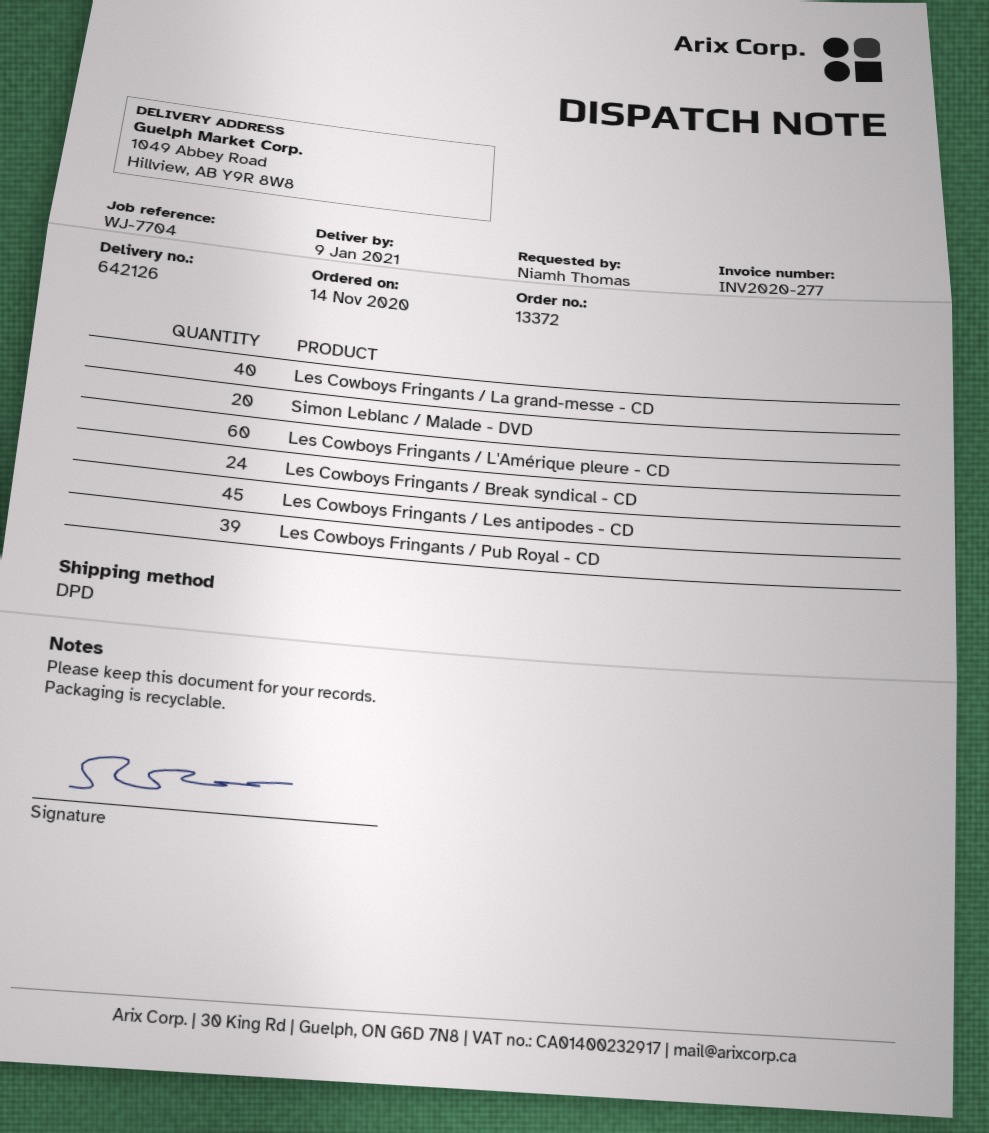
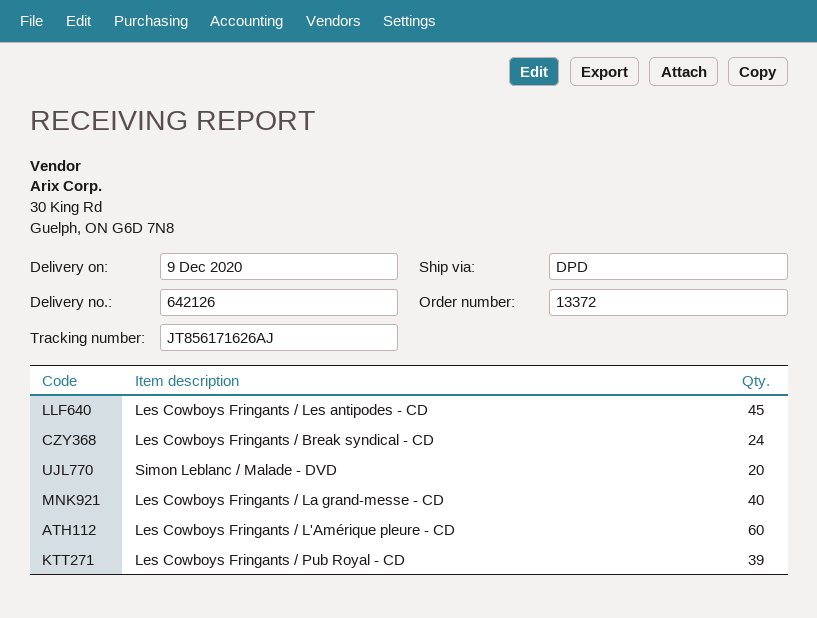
delivery date: 2021-01-09 -> 2020-12-09

